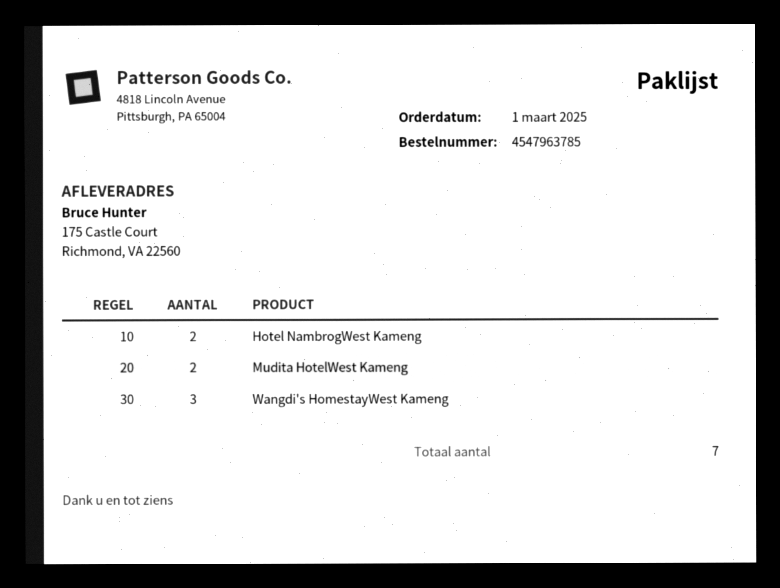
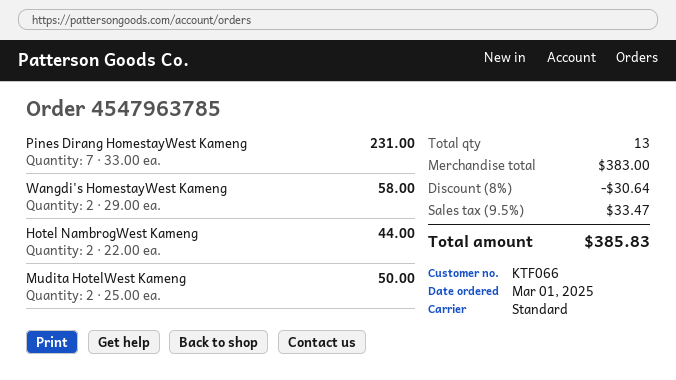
Wangdi's HomestayWest Kameng: 3 -> 2
Pines Dirang HomestayWest Kameng: none -> 7
total quantity: 7 -> 13

